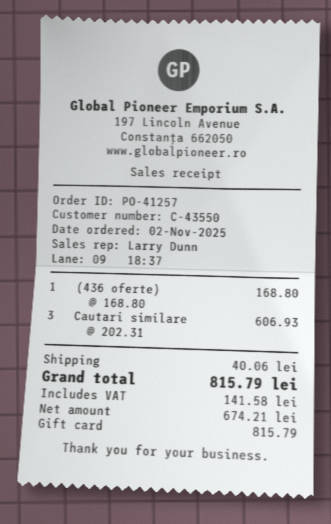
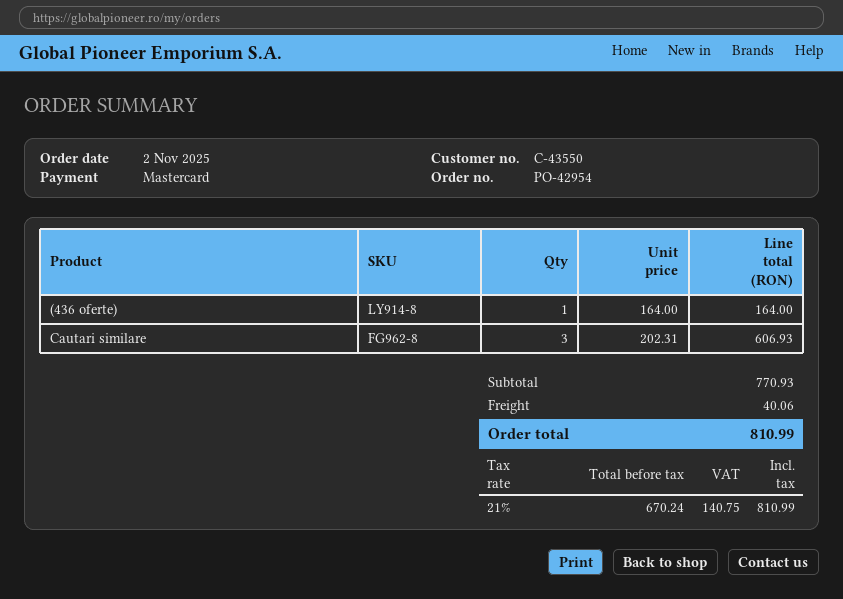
order number: PO-41257 -> PO-42954
payment method: gift card -> Mastercard
(436 oferte): 1 x 168.80 = 168.80 -> 1 x 164.00 = 164.00
net: 674.21 -> 670.24
tax: 141.58 -> 140.75
total: 815.79 -> 810.99

